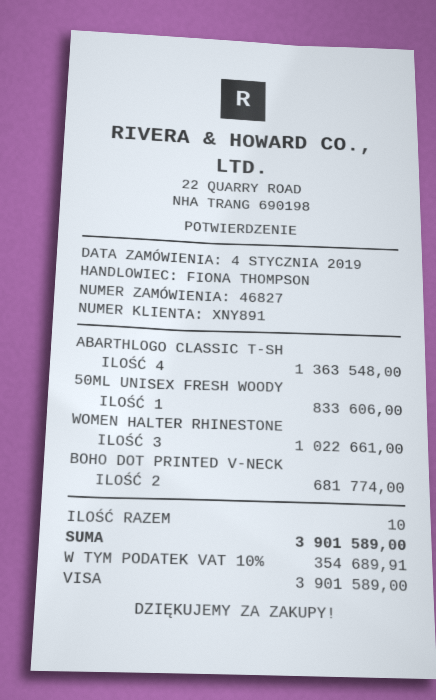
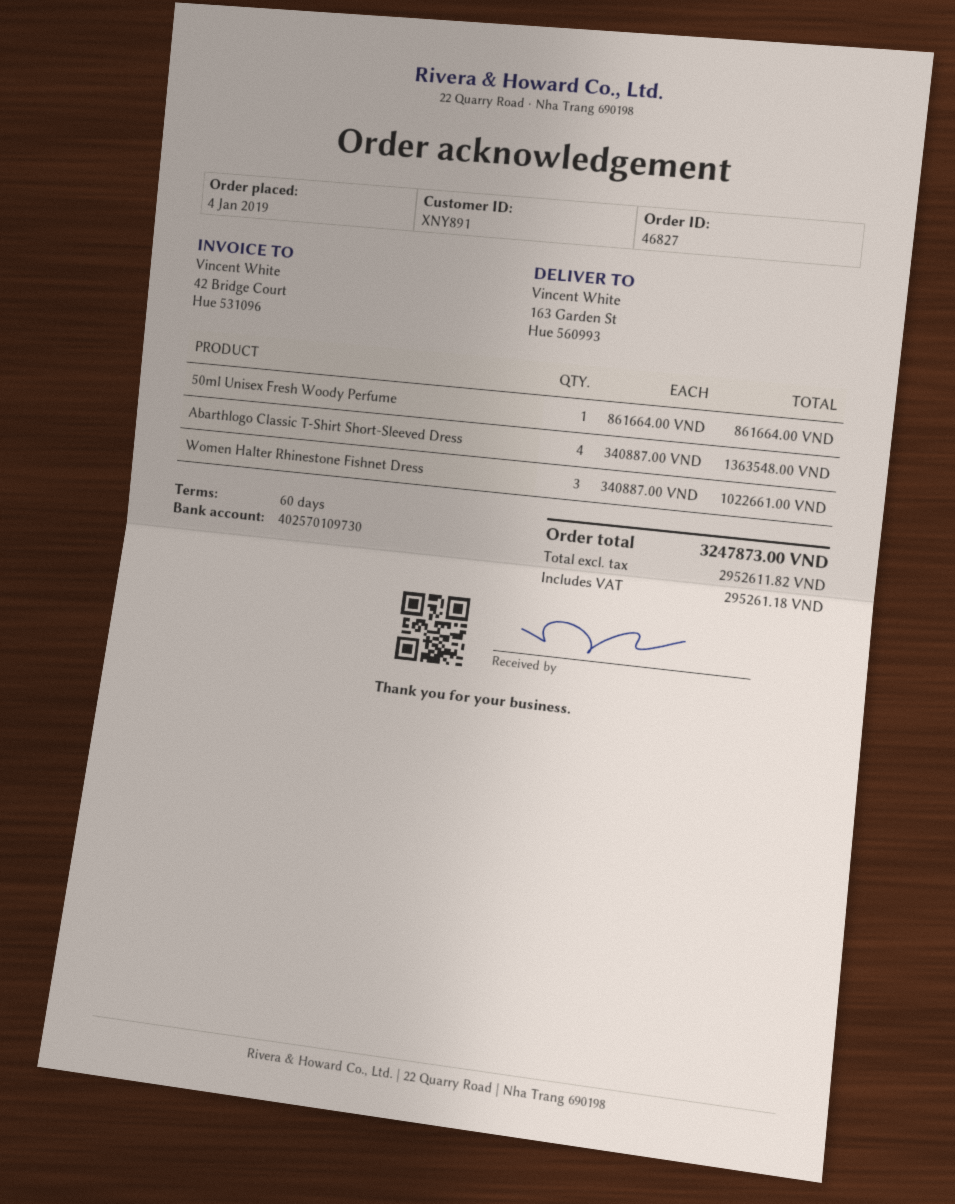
50ML UNISEX FRESH WOODY: 1 for 833606.00 -> 1 for 861664.00
BOHO DOT PRINTED V-NECK: 2 for 681774.00 -> none
tax: 354689.91 -> 295261.18
total: 3901589.00 -> 3247873.00

